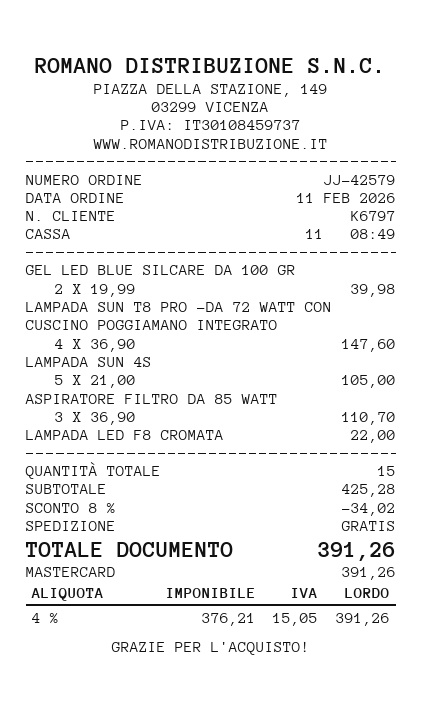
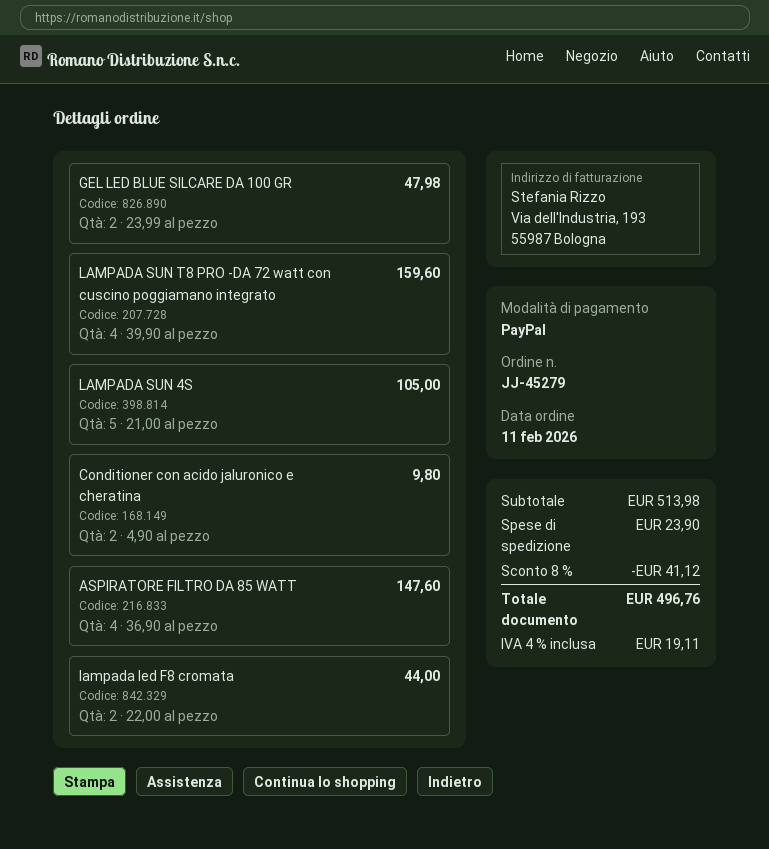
order number: JJ-42579 -> JJ-45279
payment method: Mastercard -> PayPal
GEL LED BLUE SILCARE DA 100 GR: 2 x 19.99 = 39.98 -> 2 x 23.99 = 47.98
LAMPADA SUN T8 PRO -DA 72 WATT CON CUSCINO POGGIAMANO INTEGRATO: 4 x 36.90 = 147.60 -> 4 x 39.90 = 159.60
ASPIRATORE FILTRO DA 85 WATT: 3 x 36.90 = 110.70 -> 4 x 36.90 = 147.60
LAMPADA LED F8 CROMATA: 1 x 22.00 = 22.00 -> 2 x 22.00 = 44.00
Conditioner con acido jaluronico e cheratina: none -> 2 x 4.90 = 9.80
subtotal: 425.28 -> 513.98
discount: 8% = 34.02 -> 8% = 41.12
shipping: 0.00 -> 23.90
tax: 4% = 15.05 -> 4% = 19.11
total: 391.26 -> 496.76

